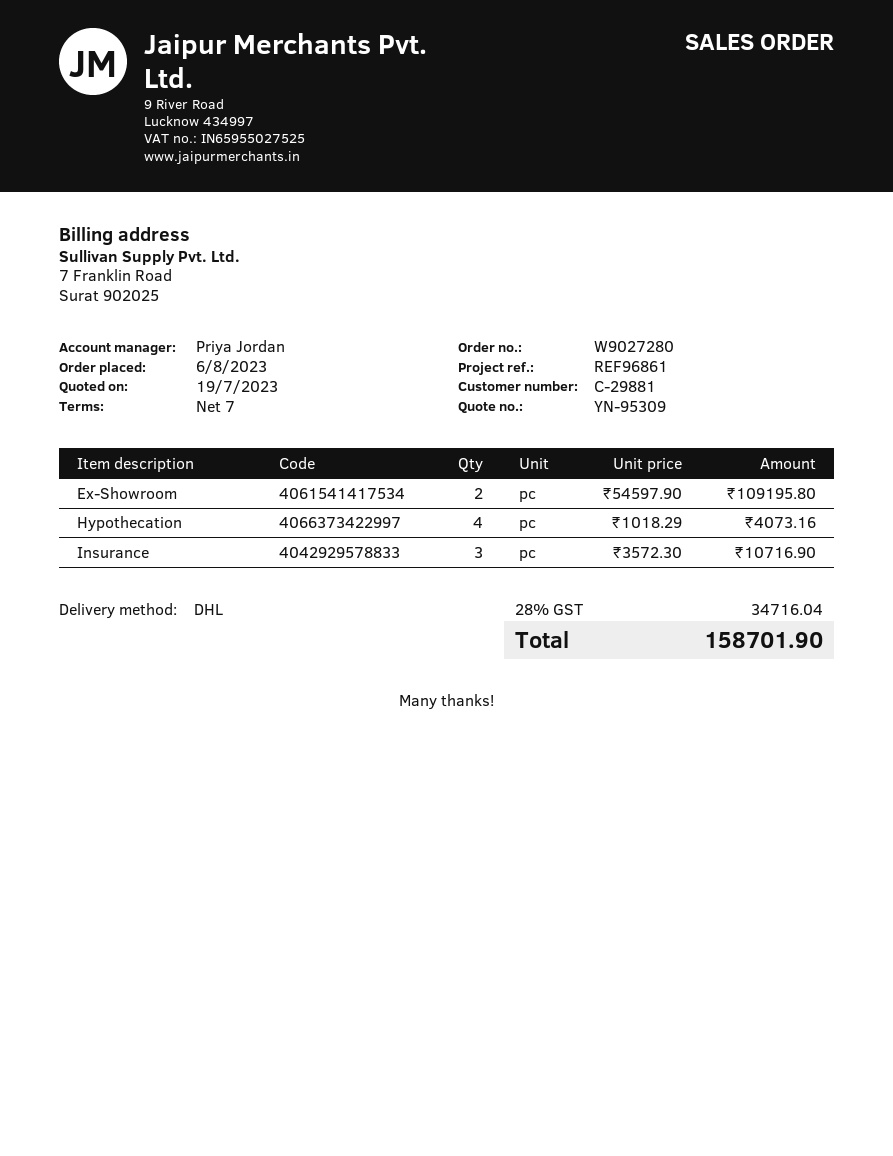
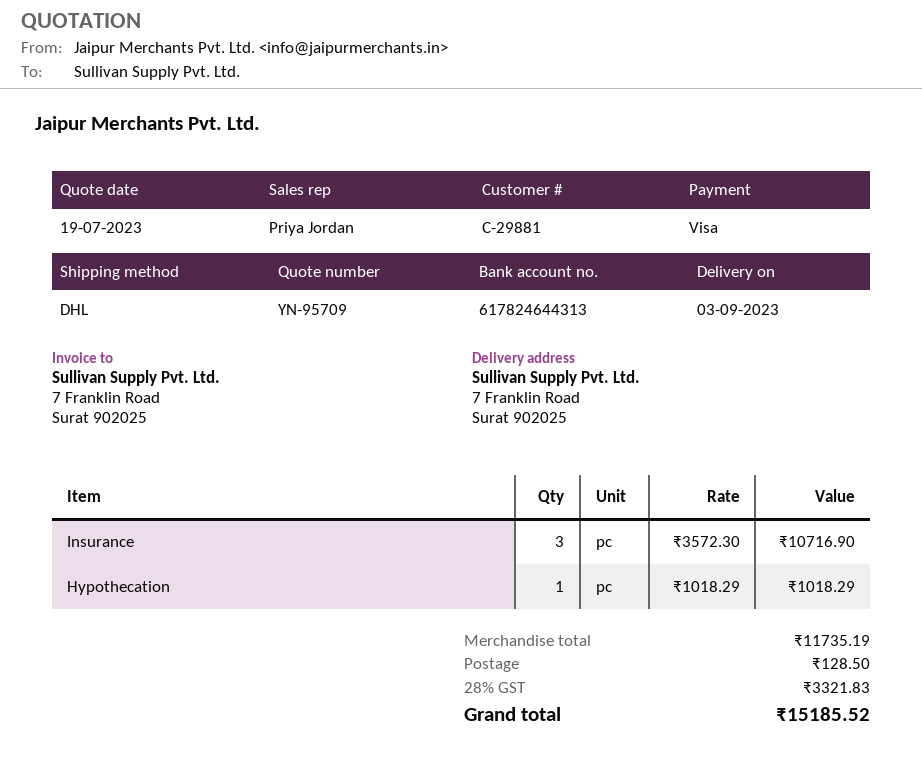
quote number: YN-95309 -> YN-95709
Ex-Showroom: 2 x 54597.90 = 109195.80 -> none
Hypothecation: 4 x 1018.29 = 4073.16 -> 1 x 1018.29 = 1018.29
shipping: none -> 128.50
tax: 28% = 34716.04 -> 28% = 3321.83
total: 158701.90 -> 15185.52

